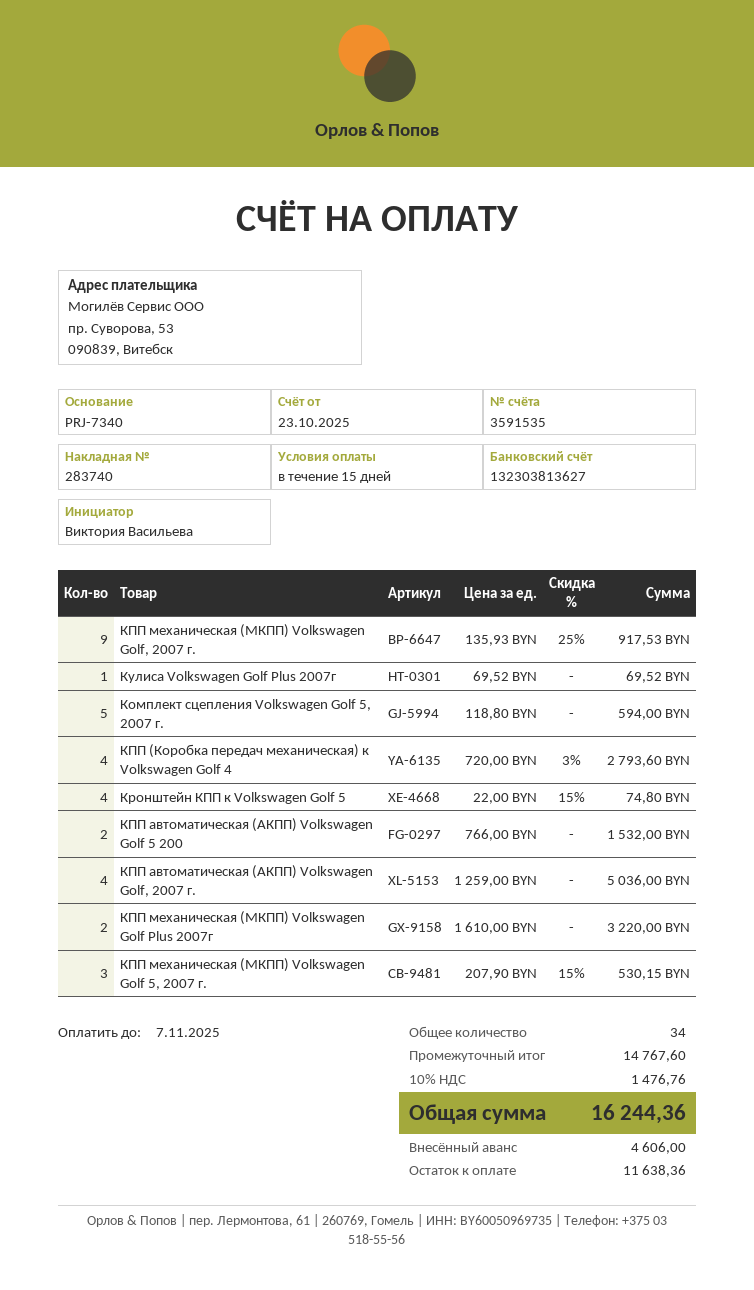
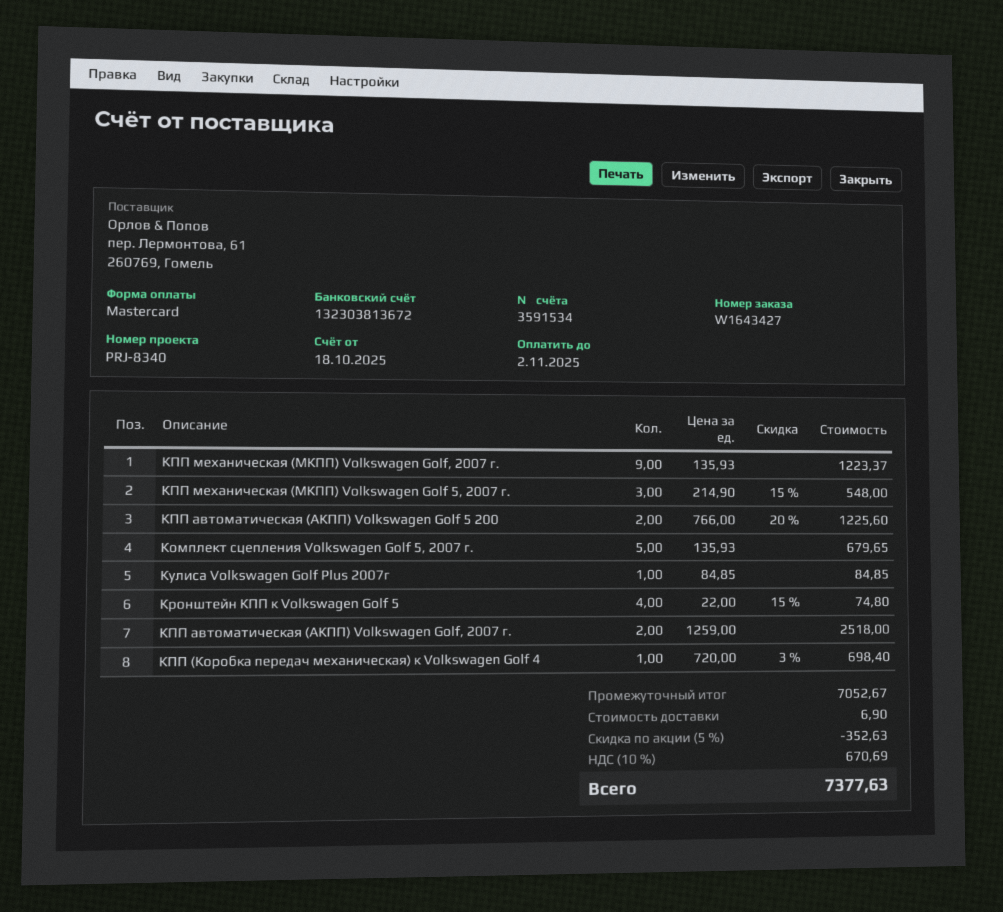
invoice number: 3591535 -> 3591534
invoice date: 2025-10-23 -> 2025-10-18
due date: 2025-11-07 -> 2025-11-02
reference: PRJ-7340 -> PRJ-8340
bank account: 132303813627 -> 132303813672
КПП механическая (МКПП) Volkswagen Golf, 2007 г.: 9 x 135.93 - 25% = 917.53 -> 9 x 135.93 = 1223.37
Кулиса Volkswagen Golf Plus 2007г: 1 x 69.52 = 69.52 -> 1 x 84.85 = 84.85
Комплект сцепления Volkswagen Golf 5, 2007 г.: 5 x 118.80 = 594.00 -> 5 x 135.93 = 679.65
КПП (Коробка передач механическая) к Volkswagen Golf 4: 4 x 720.00 - 3% = 2793.60 -> 1 x 720.00 - 3% = 698.40
КПП автоматическая (АКПП) Volkswagen Golf 5 200: 2 x 766.00 = 1532.00 -> 2 x 766.00 - 20% = 1225.60
КПП автоматическая (АКПП) Volkswagen Golf, 2007 г.: 4 x 1259.00 = 5036.00 -> 2 x 1259.00 = 2518.00
КПП механическая (МКПП) Volkswagen Golf Plus 2007г: 2 x 1610.00 = 3220.00 -> none
КПП механическая (МКПП) Volkswagen Golf 5, 2007 г.: 3 x 207.90 - 15% = 530.15 -> 3 x 214.90 - 15% = 548.00
subtotal: 14767.60 -> 7052.67
discount: none -> 5% = 352.63
shipping: none -> 6.90
tax: 10% = 1476.76 -> 10% = 670.69
total: 16244.36 -> 7377.63

